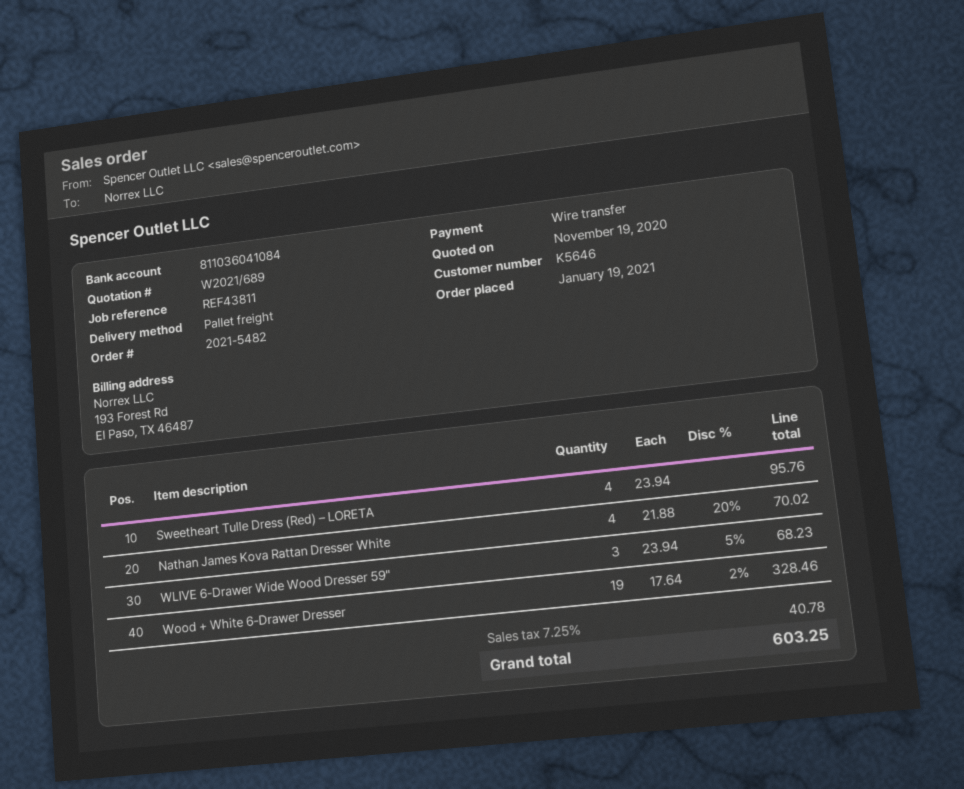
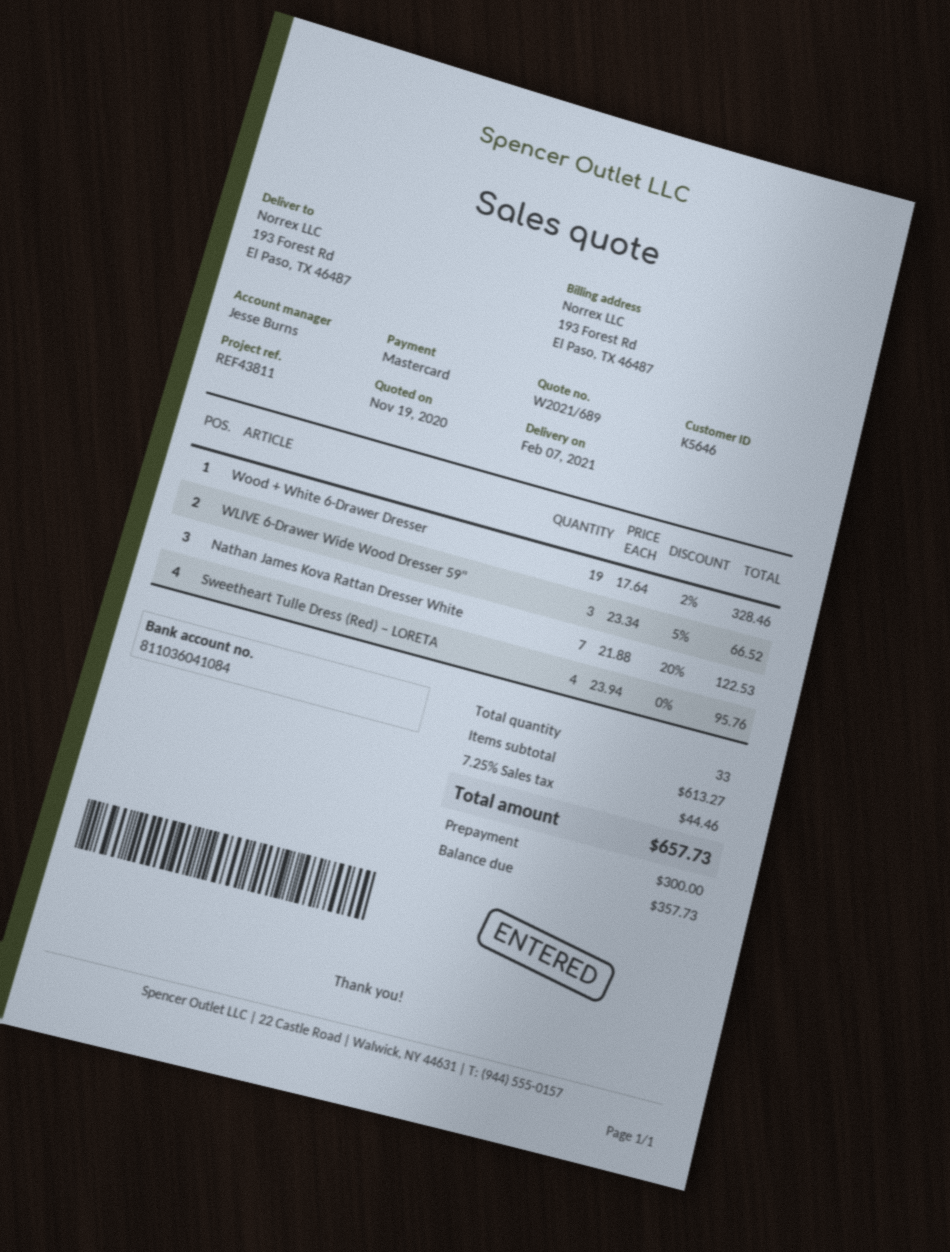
payment method: bank transfer -> Mastercard
Nathan James Kova Rattan Dresser White: 4 x 21.88 - 20% = 70.02 -> 7 x 21.88 - 20% = 122.53
WLIVE 6-Drawer Wide Wood Dresser 59": 3 x 23.94 - 5% = 68.23 -> 3 x 23.34 - 5% = 66.52
tax: 7.25% = 40.78 -> 7.25% = 44.46
total: 603.25 -> 657.73

